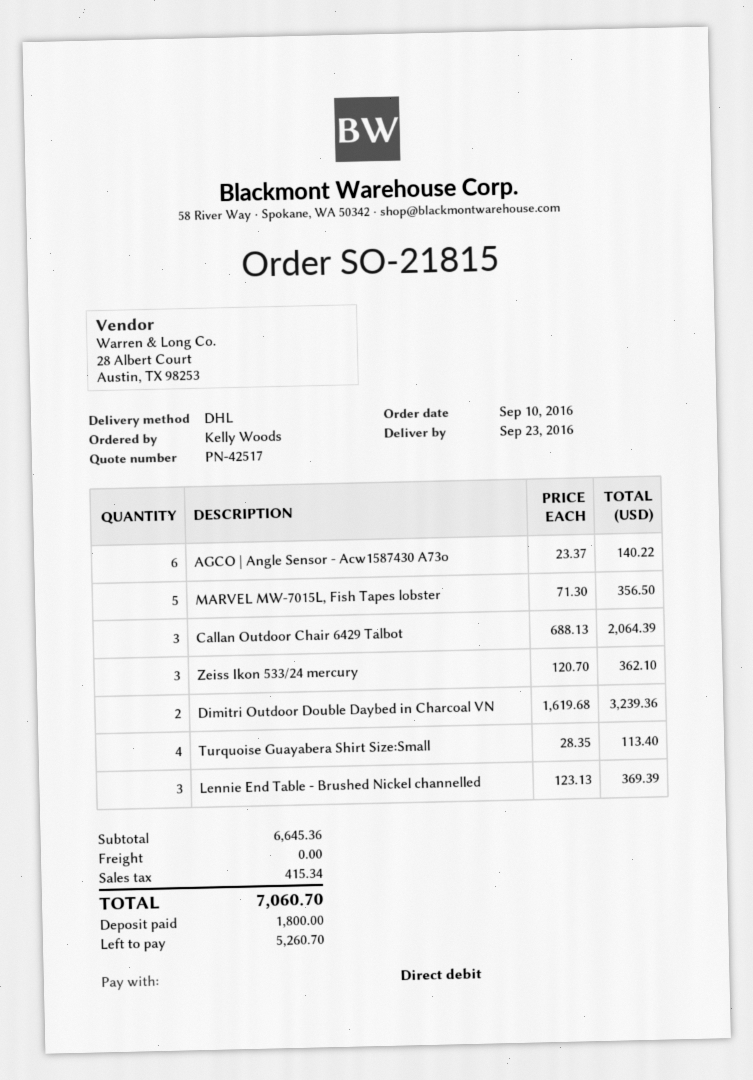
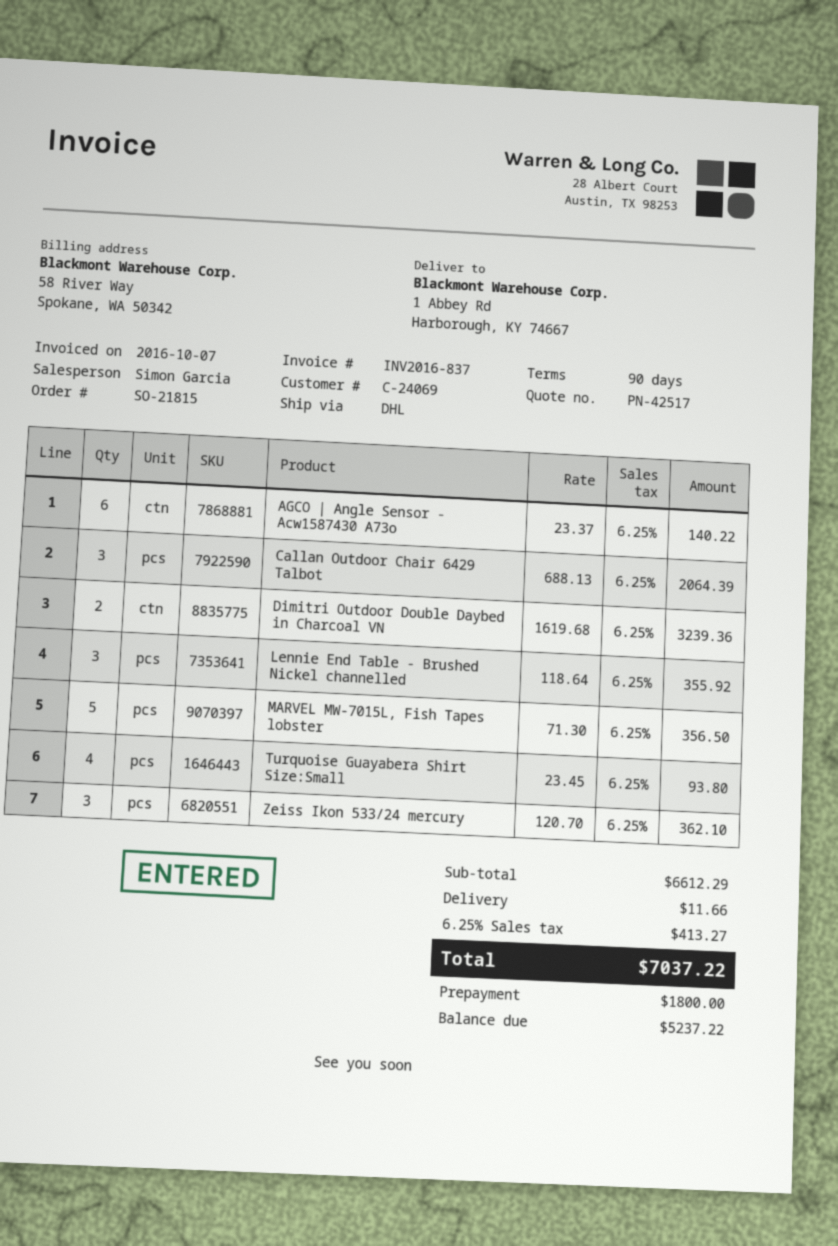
Turquoise Guayabera Shirt Size:Small: 4 x 28.35 = 113.40 -> 4 x 23.45 = 93.80
Lennie End Table - Brushed Nickel channelled: 3 x 123.13 = 369.39 -> 3 x 118.64 = 355.92
subtotal: 6645.36 -> 6612.29
shipping: 0.00 -> 11.66
tax: 415.34 -> 413.27
total: 7060.70 -> 7037.22
balance: 5260.70 -> 5237.22

